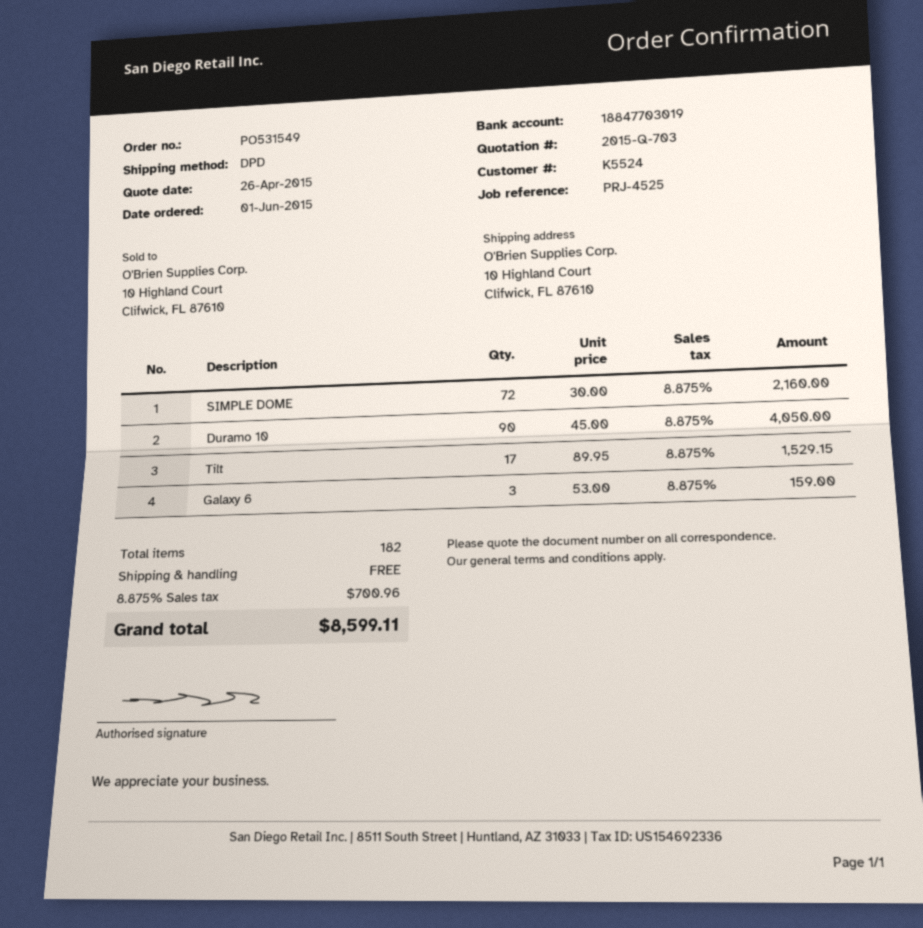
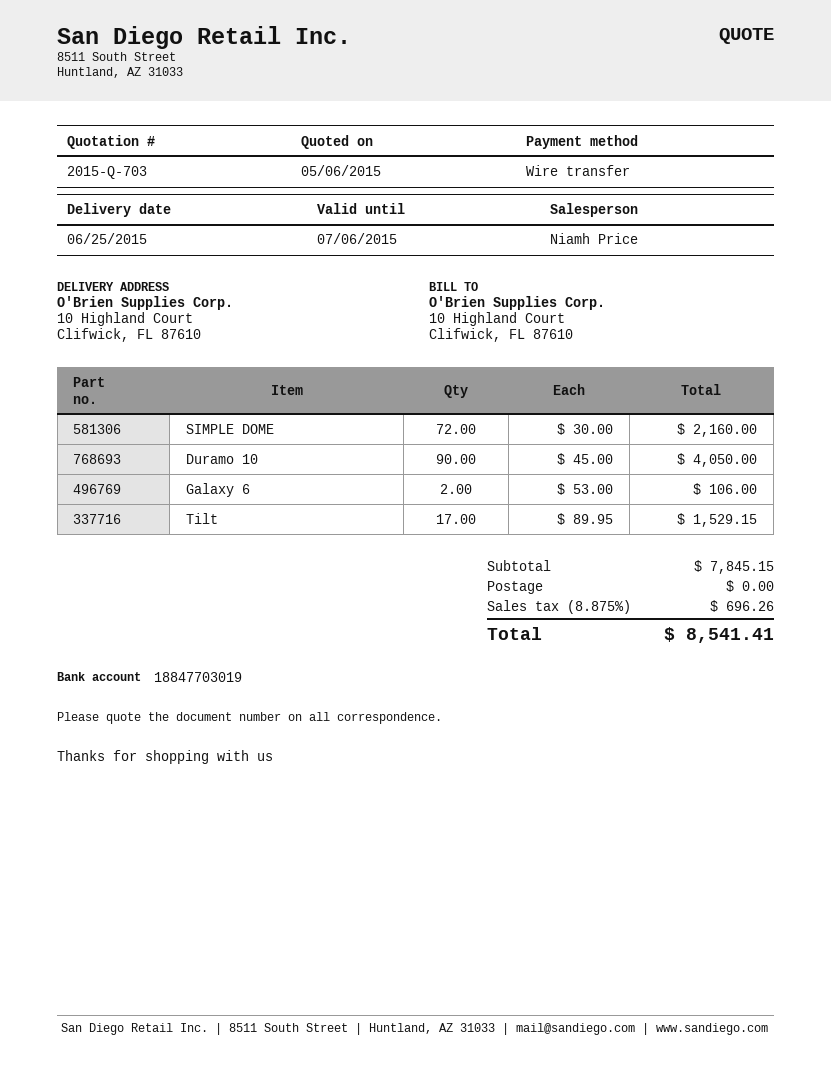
quote date: 2015-04-26 -> 2015-05-06
Galaxy 6: 3 x 53.00 = 159.00 -> 2 x 53.00 = 106.00
tax: 8.875% = 700.96 -> 8.875% = 696.26
total: 8599.11 -> 8541.41

